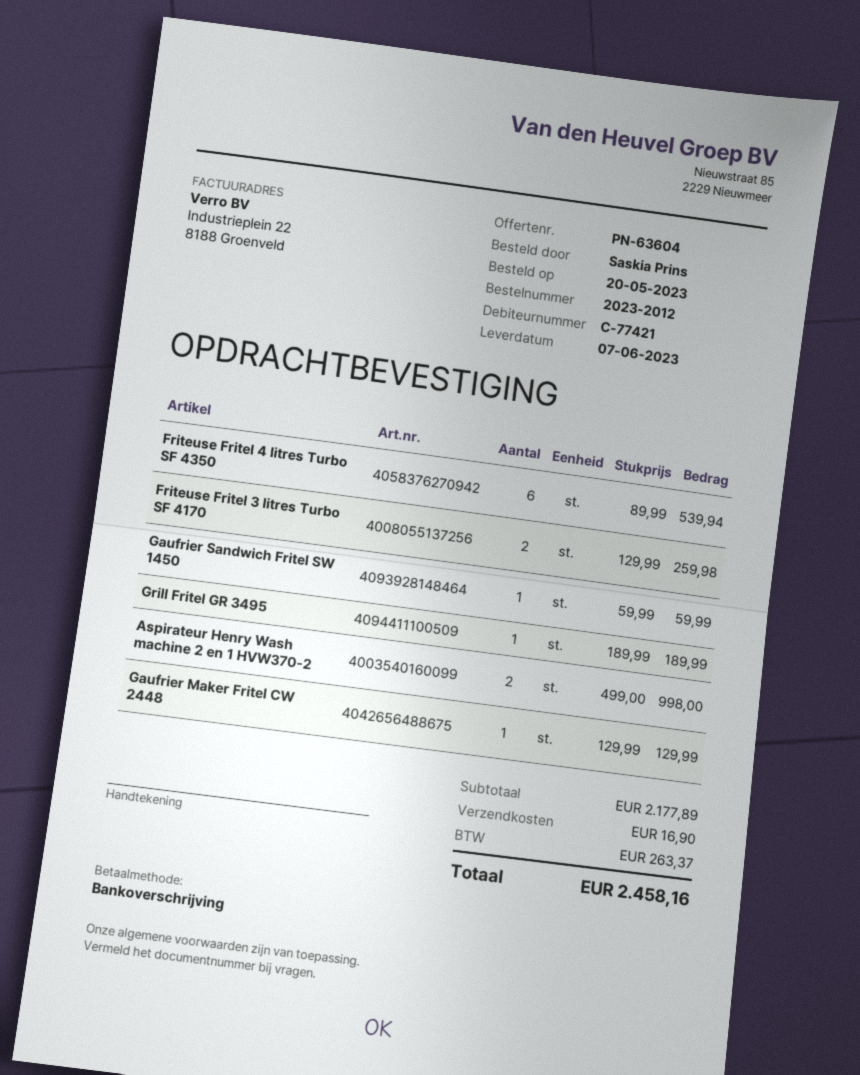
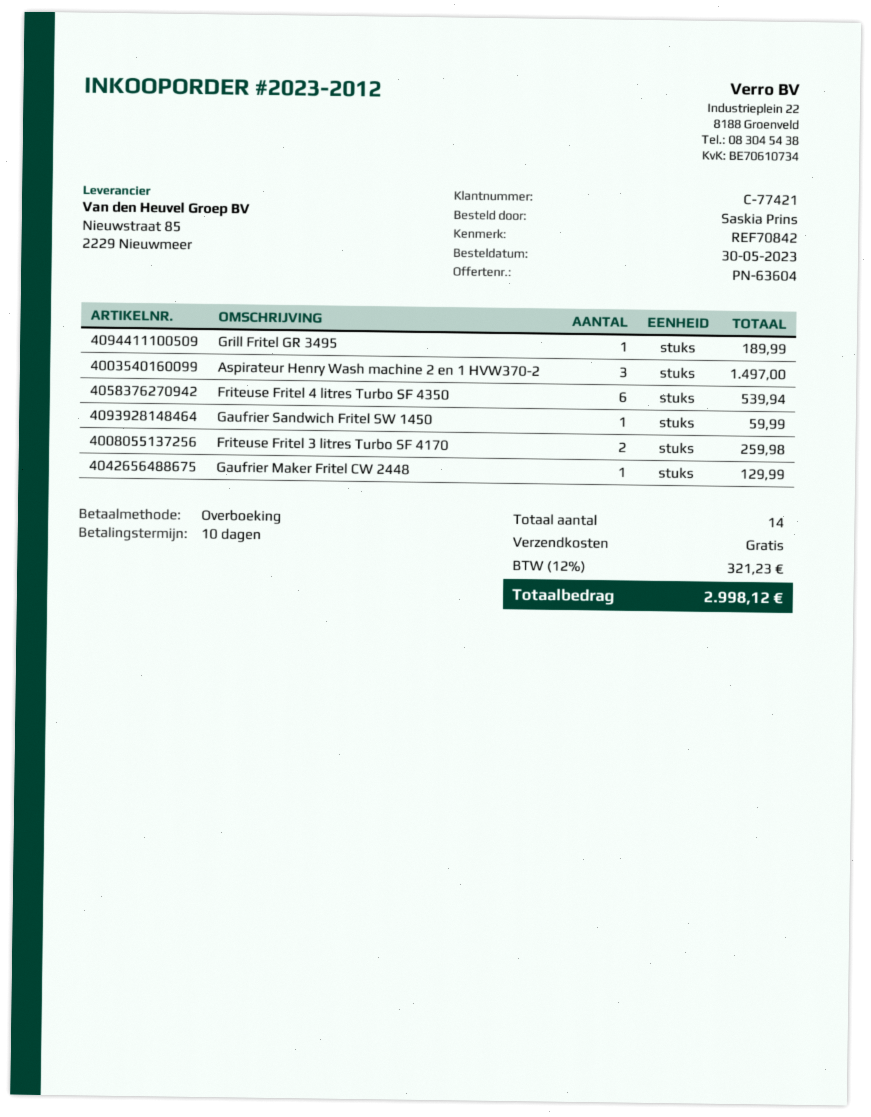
order date: 2023-05-20 -> 2023-05-30
Aspirateur Henry Wash machine 2 en 1 HVW370-2: 2 for 998.00 -> 3 for 1497.00
shipping: 16.90 -> 0.00
tax: 263.37 -> 321.23
total: 2458.16 -> 2998.12

